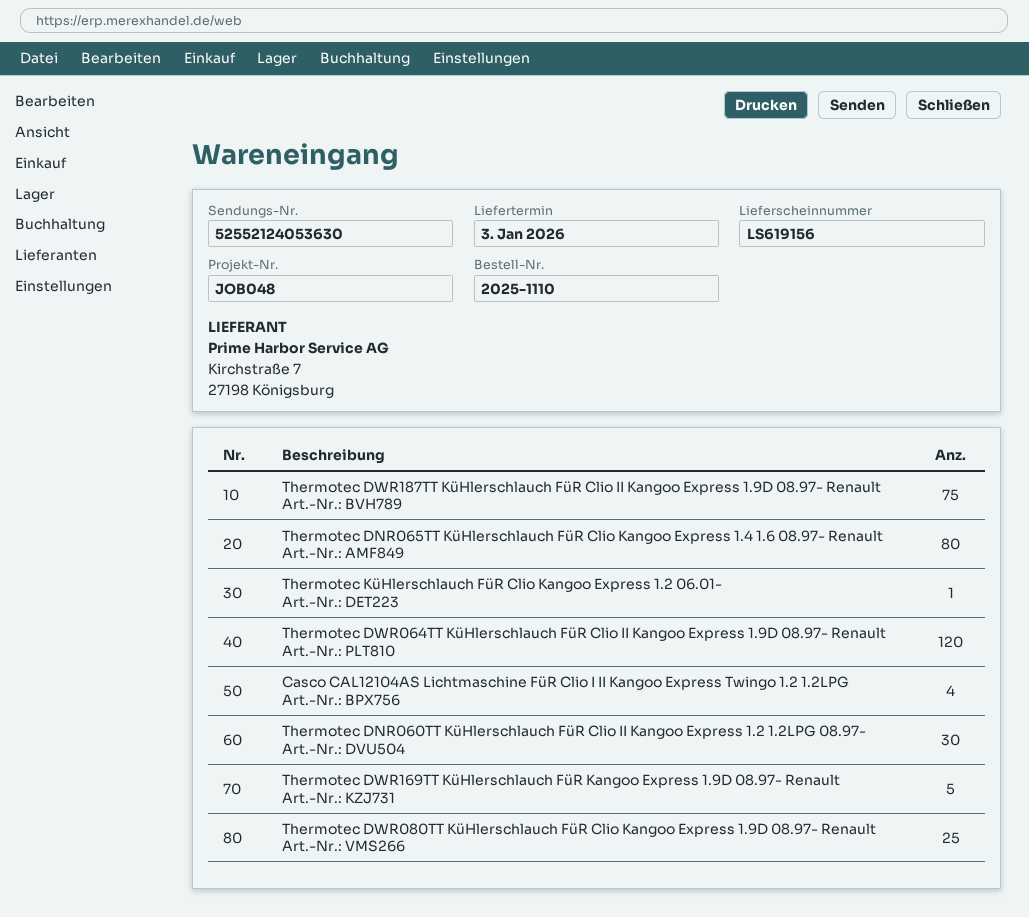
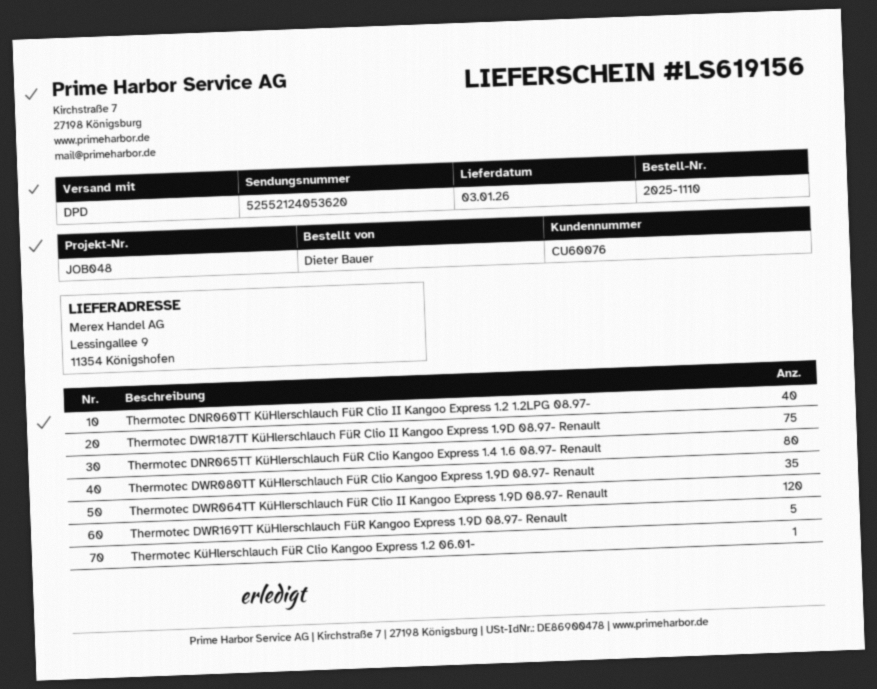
tracking number: 52552124053630 -> 52552124053620
Casco CAL12104AS Lichtmaschine FüR Clio I II Kangoo Express Twingo 1.2 1.2LPG: 4 -> none
Thermotec DNR060TT KüHlerschlauch FüR Clio II Kangoo Express 1.2 1.2LPG 08.97-: 30 -> 40
Thermotec DWR080TT KüHlerschlauch FüR Clio Kangoo Express 1.9D 08.97- Renault: 25 -> 35

